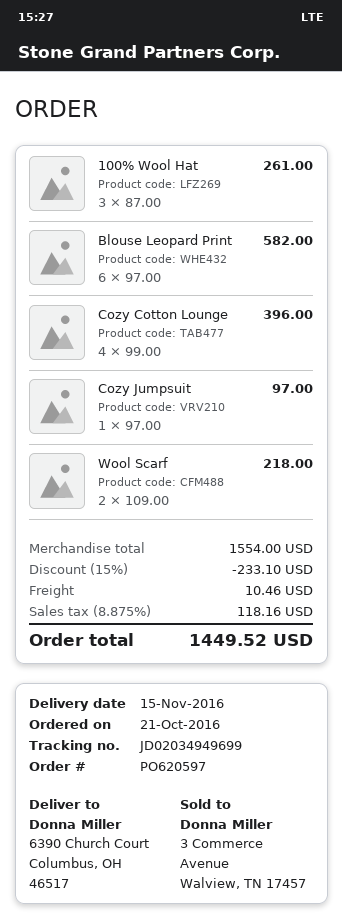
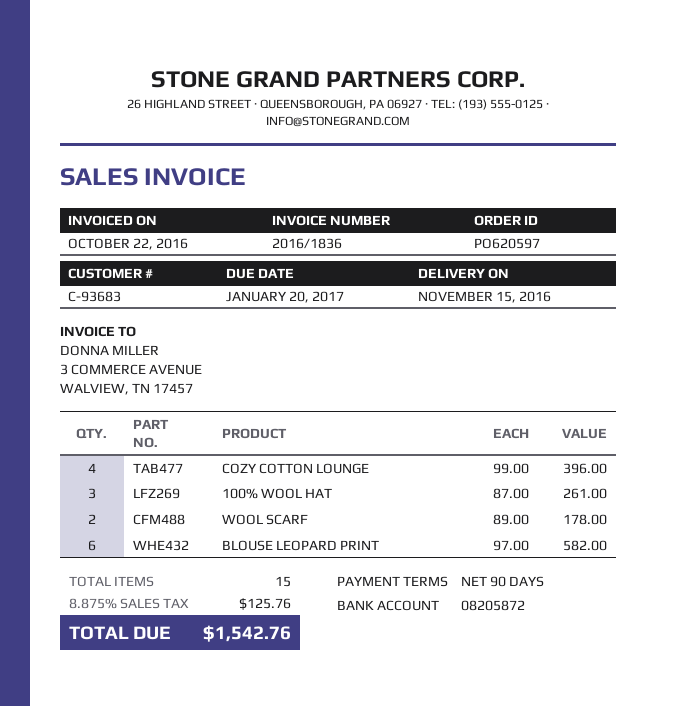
Cozy Jumpsuit: 1 x 97.00 = 97.00 -> none
Wool Scarf: 2 x 109.00 = 218.00 -> 2 x 89.00 = 178.00
discount: 15% = 233.10 -> none
shipping: 10.46 -> none
tax: 8.875% = 118.16 -> 8.875% = 125.76
total: 1449.52 -> 1542.76

